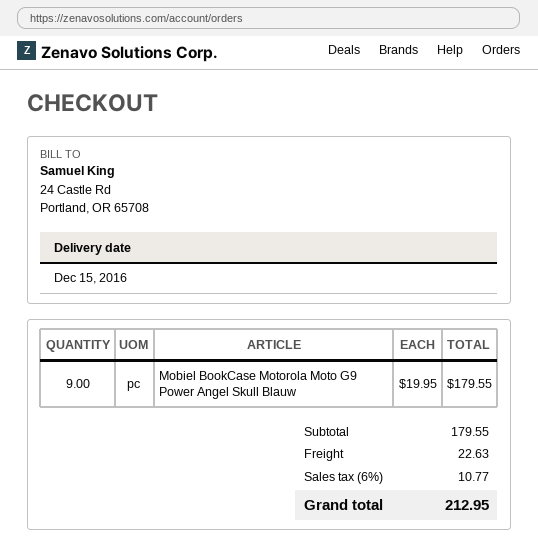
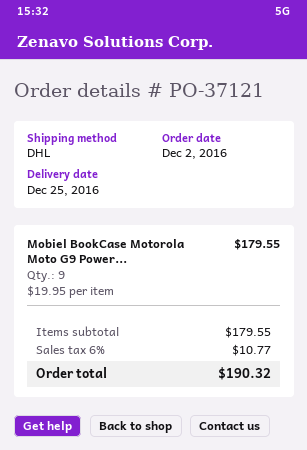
delivery date: 2016-12-15 -> 2016-12-25
shipping: 22.63 -> none
total: 212.95 -> 190.32

